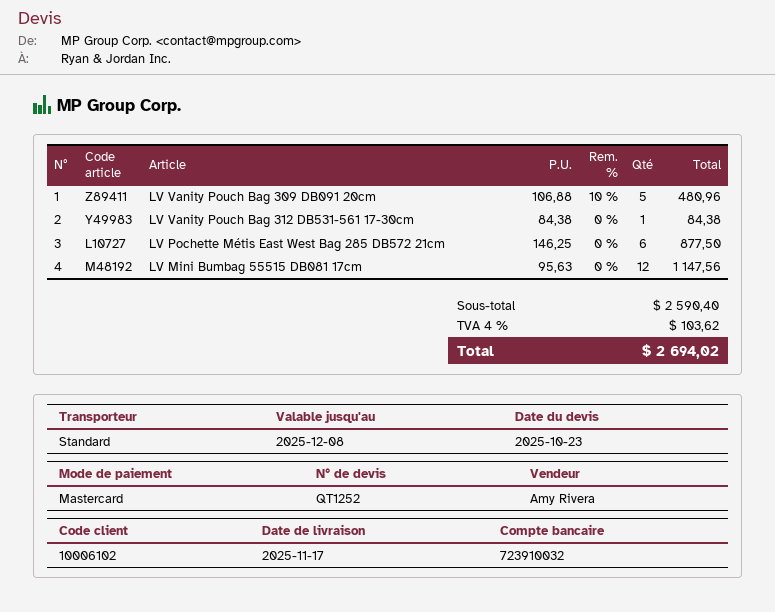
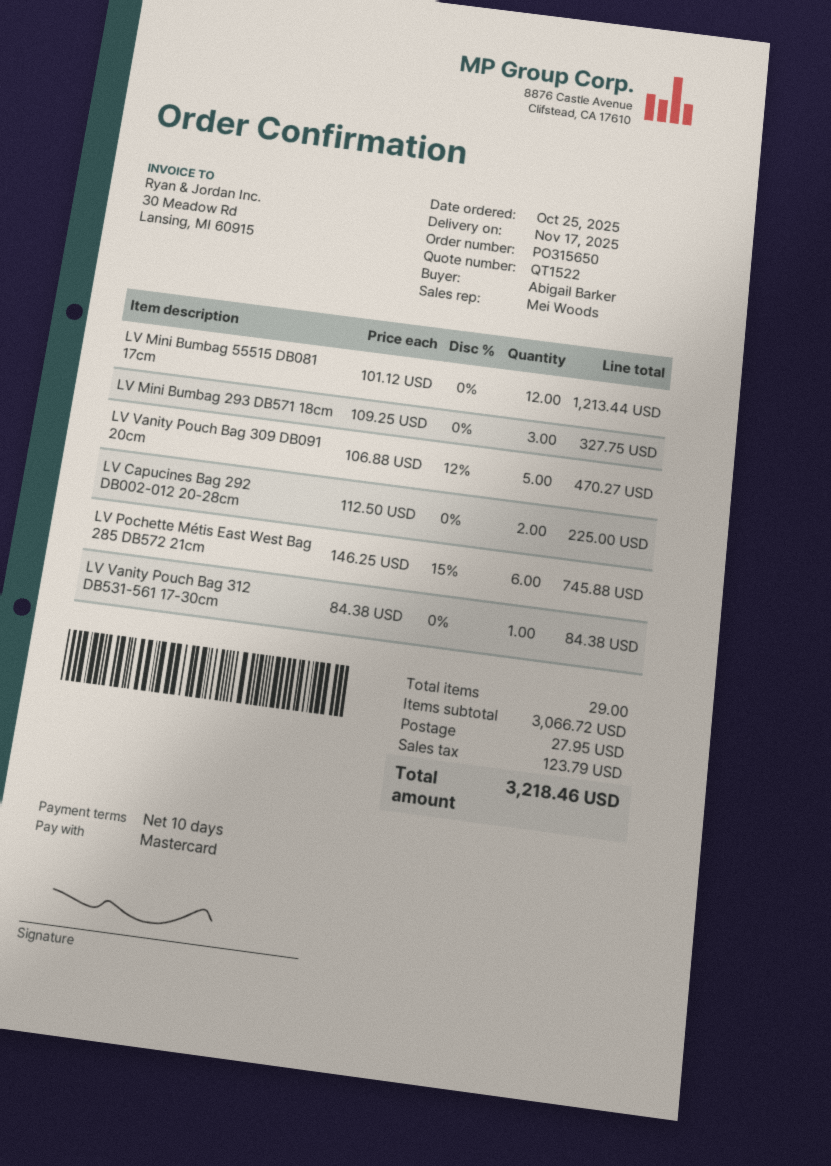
quote number: QT1252 -> QT1522
sales rep: Amy Rivera -> Mei Woods
LV Vanity Pouch Bag 309 DB091 20cm: 5 x 106.88 - 10% = 480.96 -> 5 x 106.88 - 12% = 470.27
LV Pochette Métis East West Bag 285 DB572 21cm: 6 x 146.25 = 877.50 -> 6 x 146.25 - 15% = 745.88
LV Mini Bumbag 55515 DB081 17cm: 12 x 95.63 = 1147.56 -> 12 x 101.12 = 1213.44
LV Mini Bumbag 293 DB571 18cm: none -> 3 x 109.25 = 327.75
LV Capucines Bag 292 DB002-012 20-28cm: none -> 2 x 112.50 = 225.00
subtotal: 2590.40 -> 3066.72
shipping: none -> 27.95
tax: 103.62 -> 123.79
total: 2694.02 -> 3218.46

